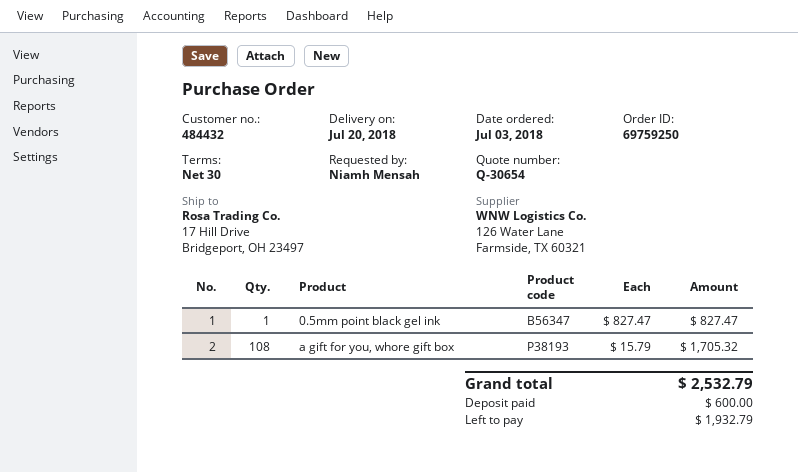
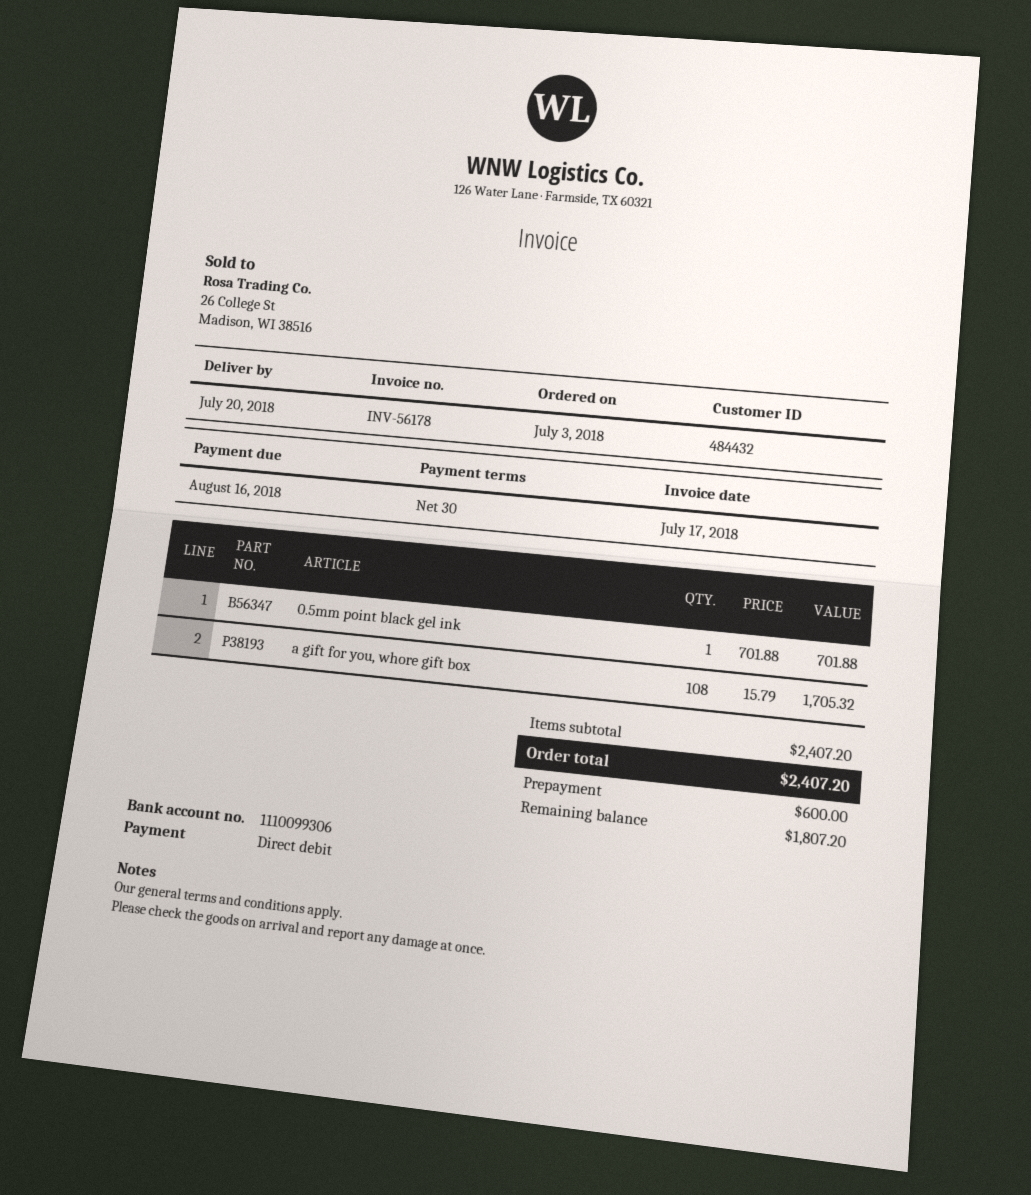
0.5mm point black gel ink: 1 x 827.47 = 827.47 -> 1 x 701.88 = 701.88
total: 2532.79 -> 2407.20
balance: 1932.79 -> 1807.20

